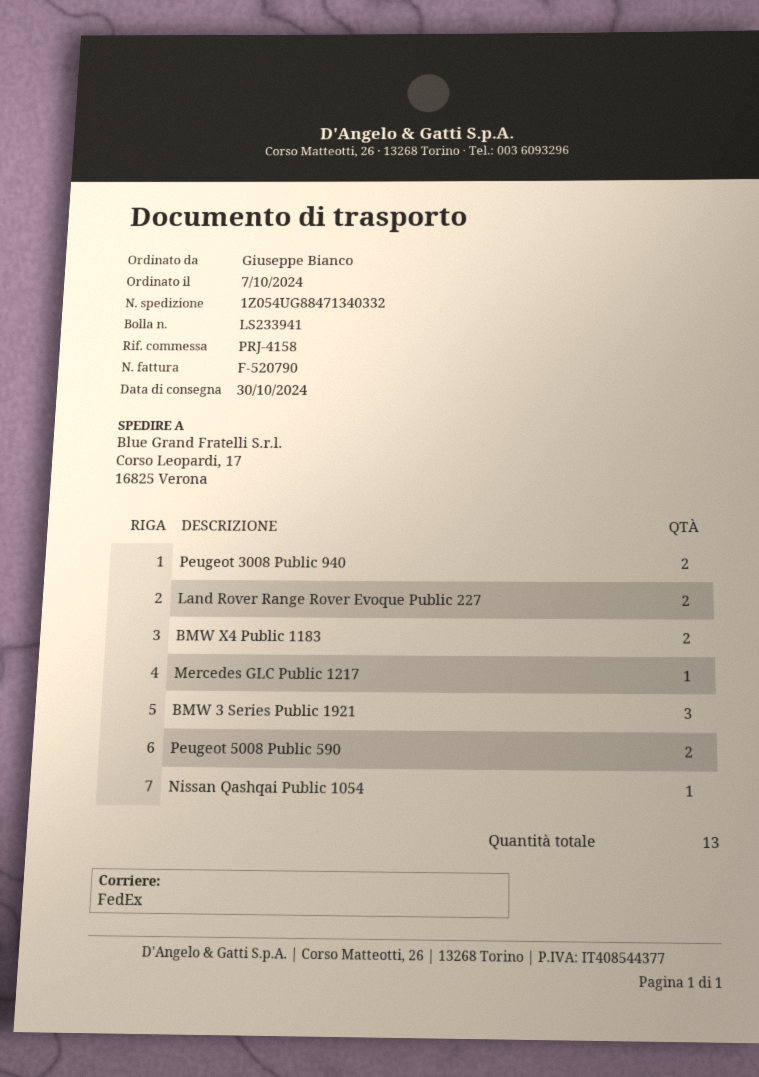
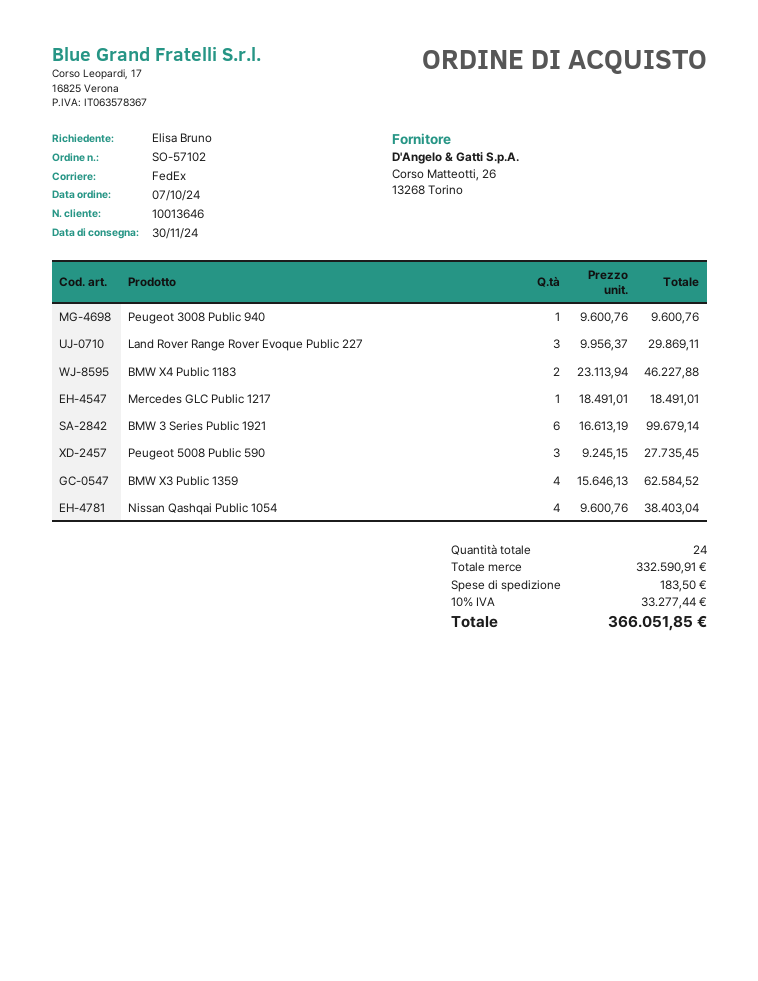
delivery date: 2024-10-30 -> 2024-11-30
ordered by: Giuseppe Bianco -> Elisa Bruno
Peugeot 3008 Public 940: 2 -> 1
Land Rover Range Rover Evoque Public 227: 2 -> 3
BMW 3 Series Public 1921: 3 -> 6
Peugeot 5008 Public 590: 2 -> 3
Nissan Qashqai Public 1054: 1 -> 4
BMW X3 Public 1359: none -> 4
total quantity: 13 -> 24

